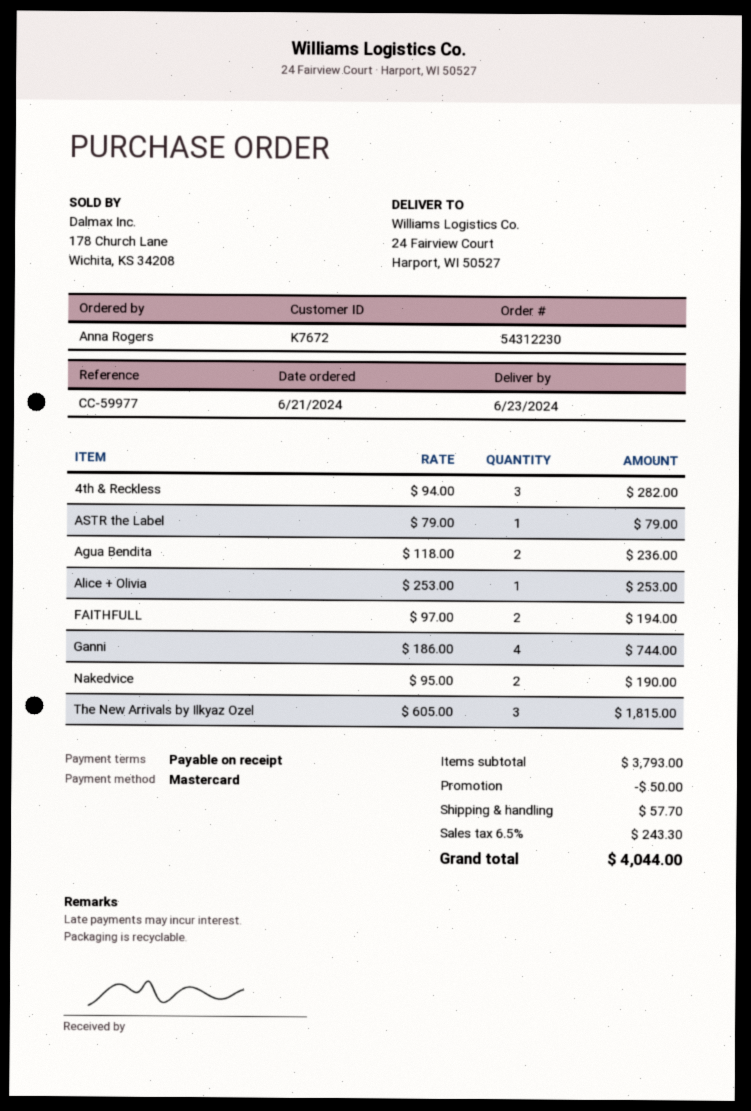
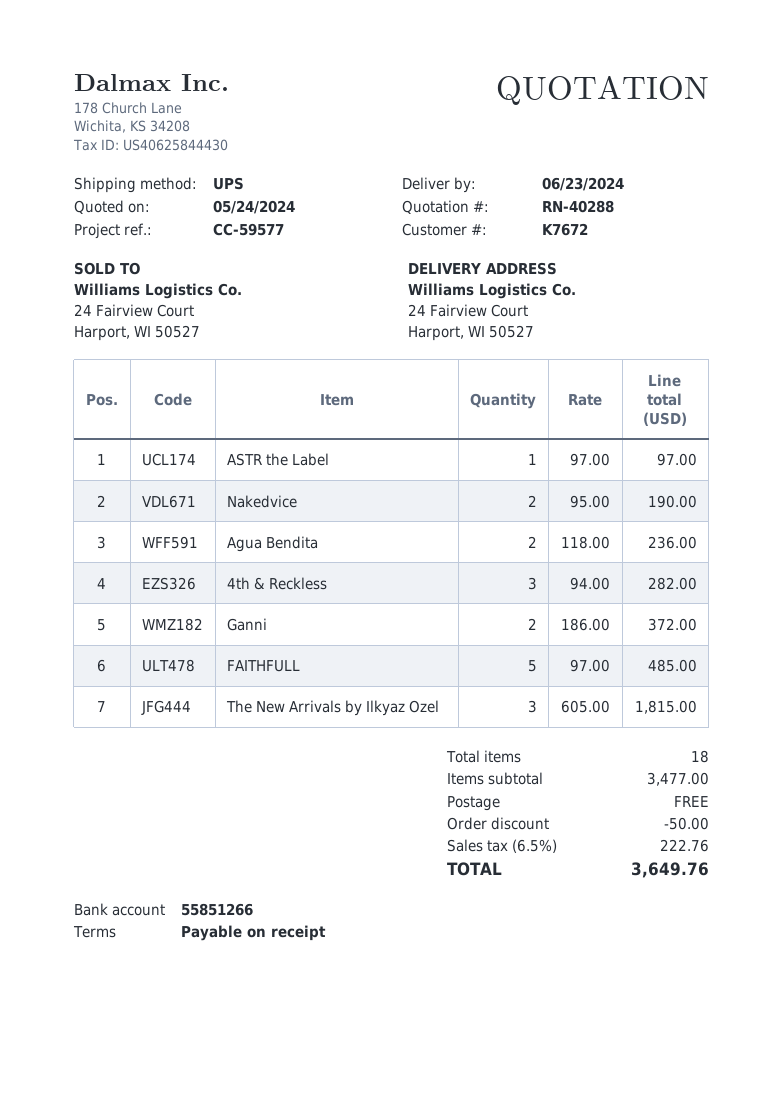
reference: CC-59977 -> CC-59577
ASTR the Label: 1 x 79.00 = 79.00 -> 1 x 97.00 = 97.00
Alice + Olivia: 1 x 253.00 = 253.00 -> none
FAITHFULL: 2 x 97.00 = 194.00 -> 5 x 97.00 = 485.00
Ganni: 4 x 186.00 = 744.00 -> 2 x 186.00 = 372.00
subtotal: 3793.00 -> 3477.00
shipping: 57.70 -> 0.00
tax: 6.5% = 243.30 -> 6.5% = 222.76
total: 4044.00 -> 3649.76

